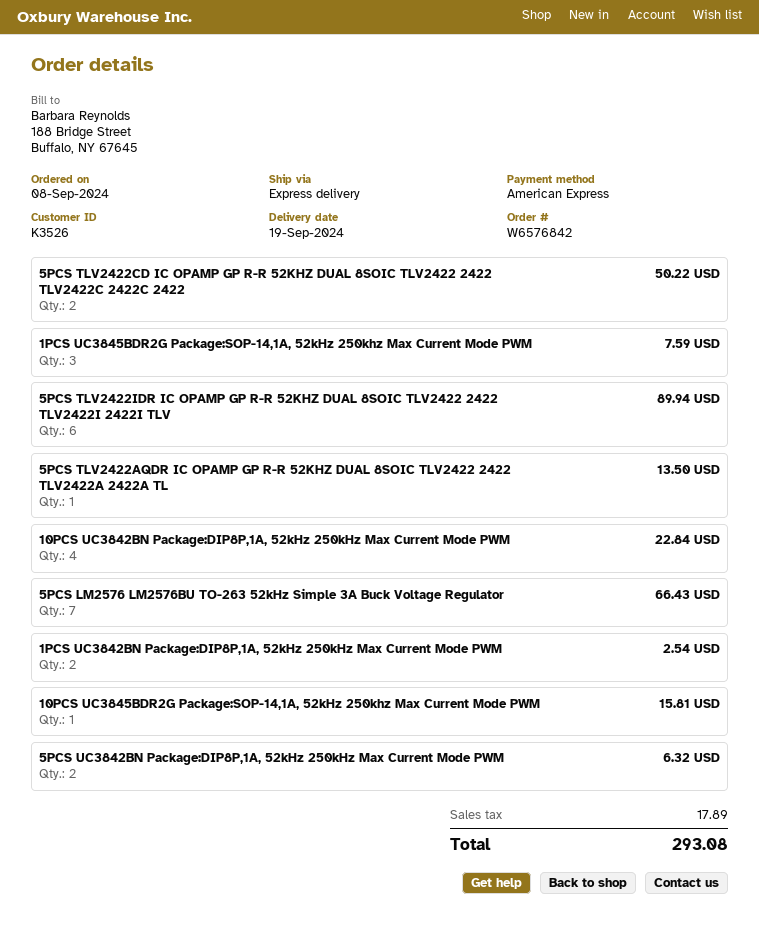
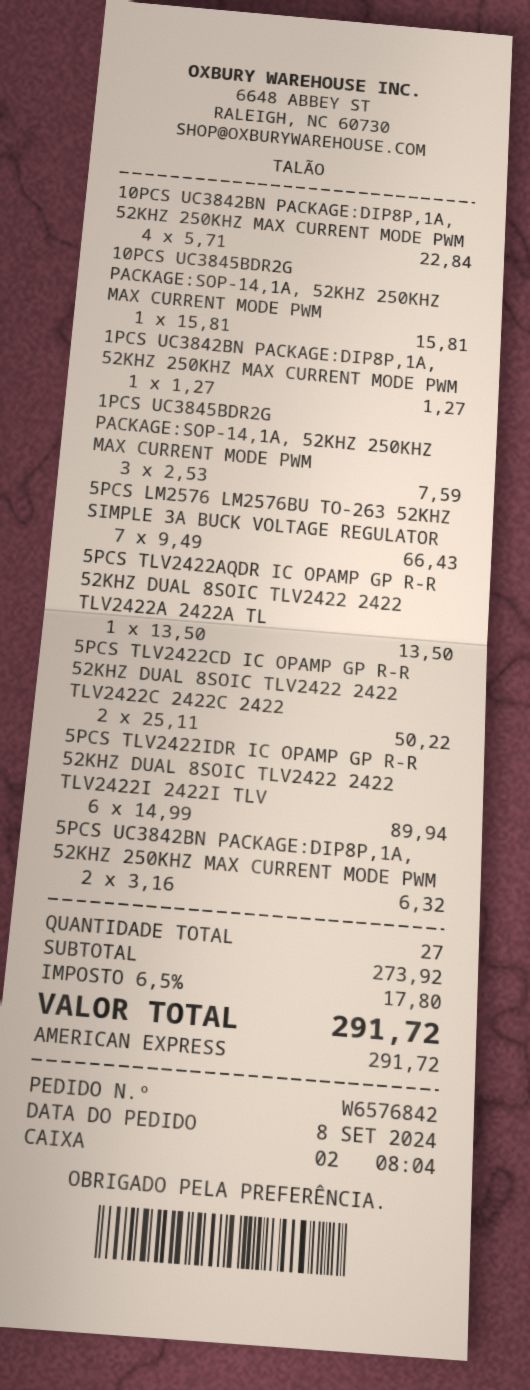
1PCS UC3842BN Package:DIP8P,1A, 52kHz 250kHz Max Current Mode PWM: 2 for 2.54 -> 1 for 1.27
tax: 17.89 -> 17.80
total: 293.08 -> 291.72

